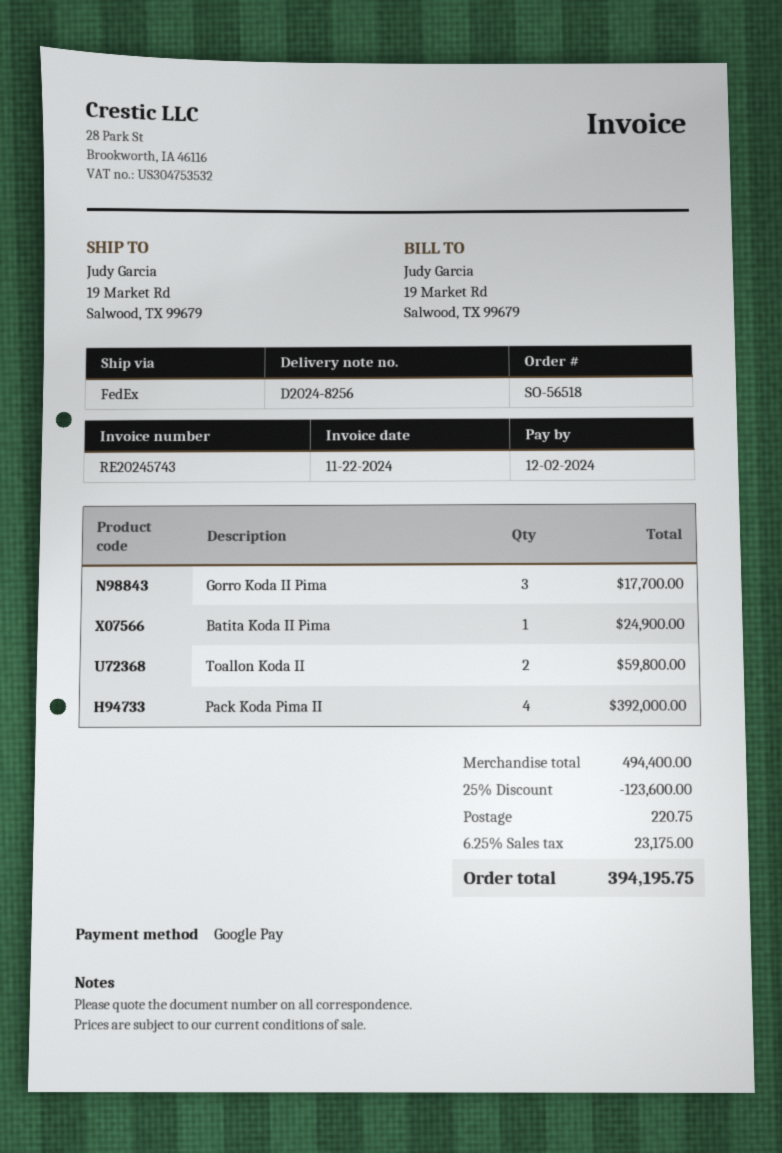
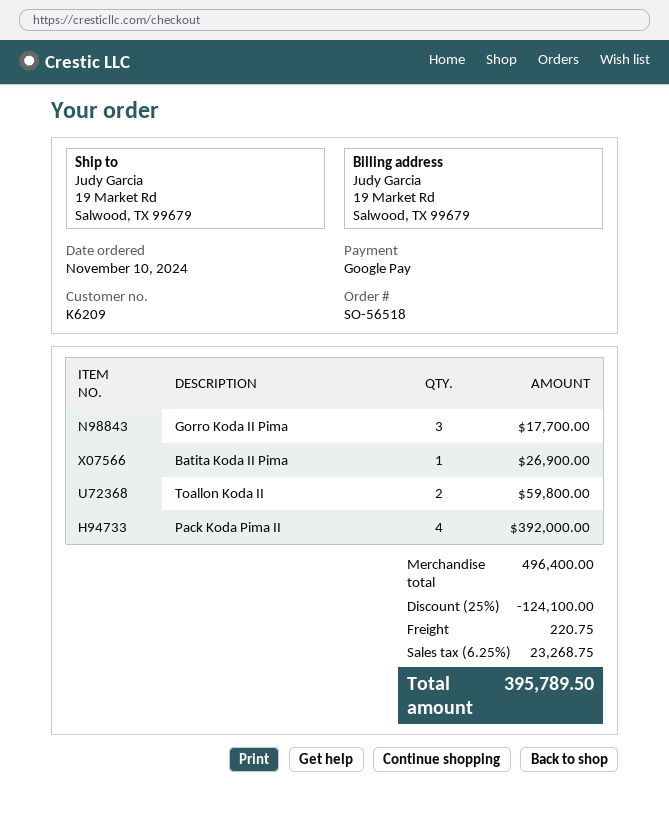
Batita Koda II Pima: 1 for 24900.00 -> 1 for 26900.00
subtotal: 494400.00 -> 496400.00
discount: 25% = 123600.00 -> 25% = 124100.00
tax: 6.25% = 23175.00 -> 6.25% = 23268.75
total: 394195.75 -> 395789.50

